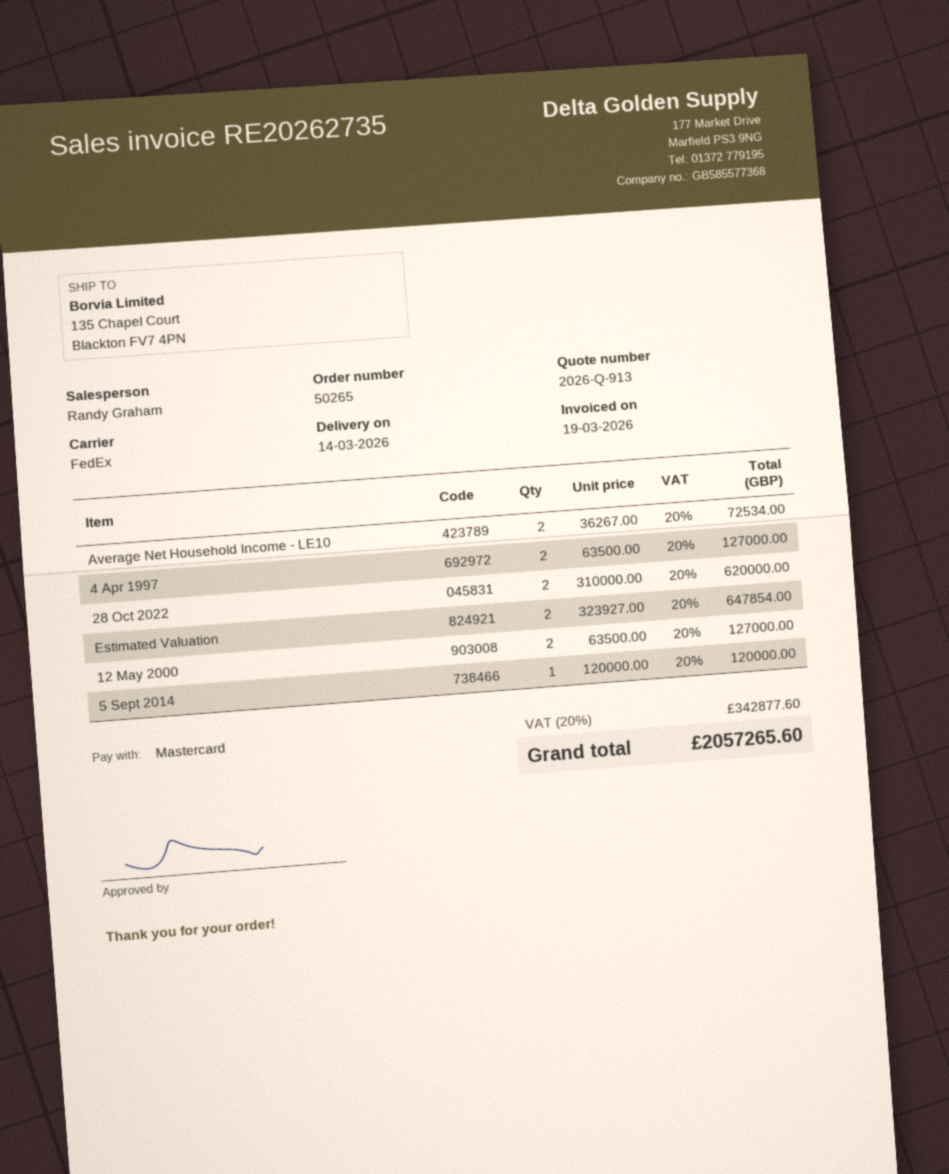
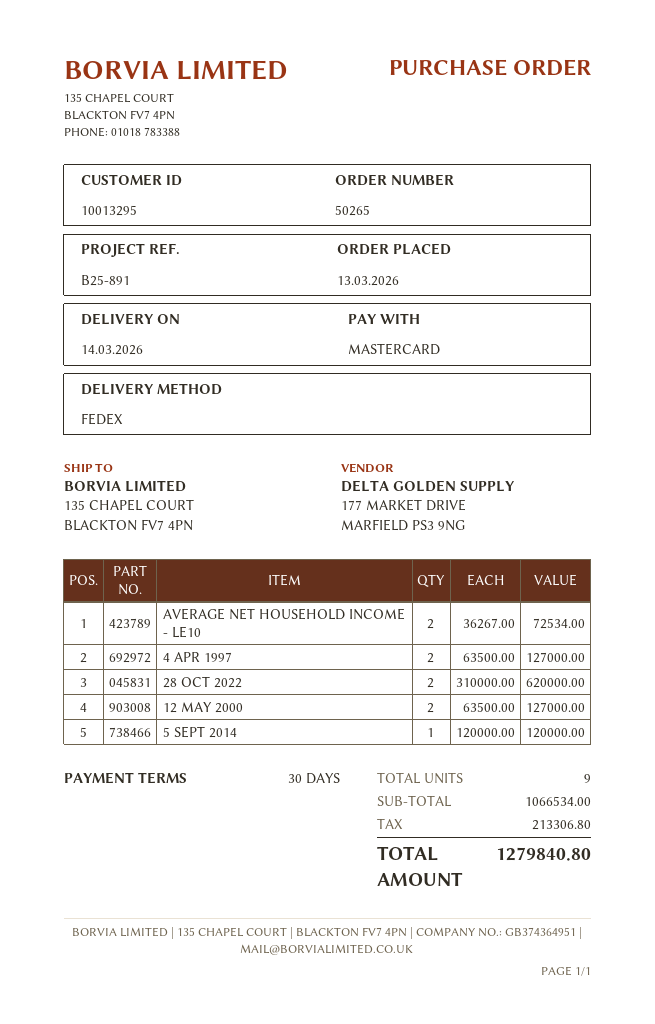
Estimated Valuation: 2 x 323927.00 = 647854.00 -> none
tax: 342877.60 -> 213306.80
total: 2057265.60 -> 1279840.80

